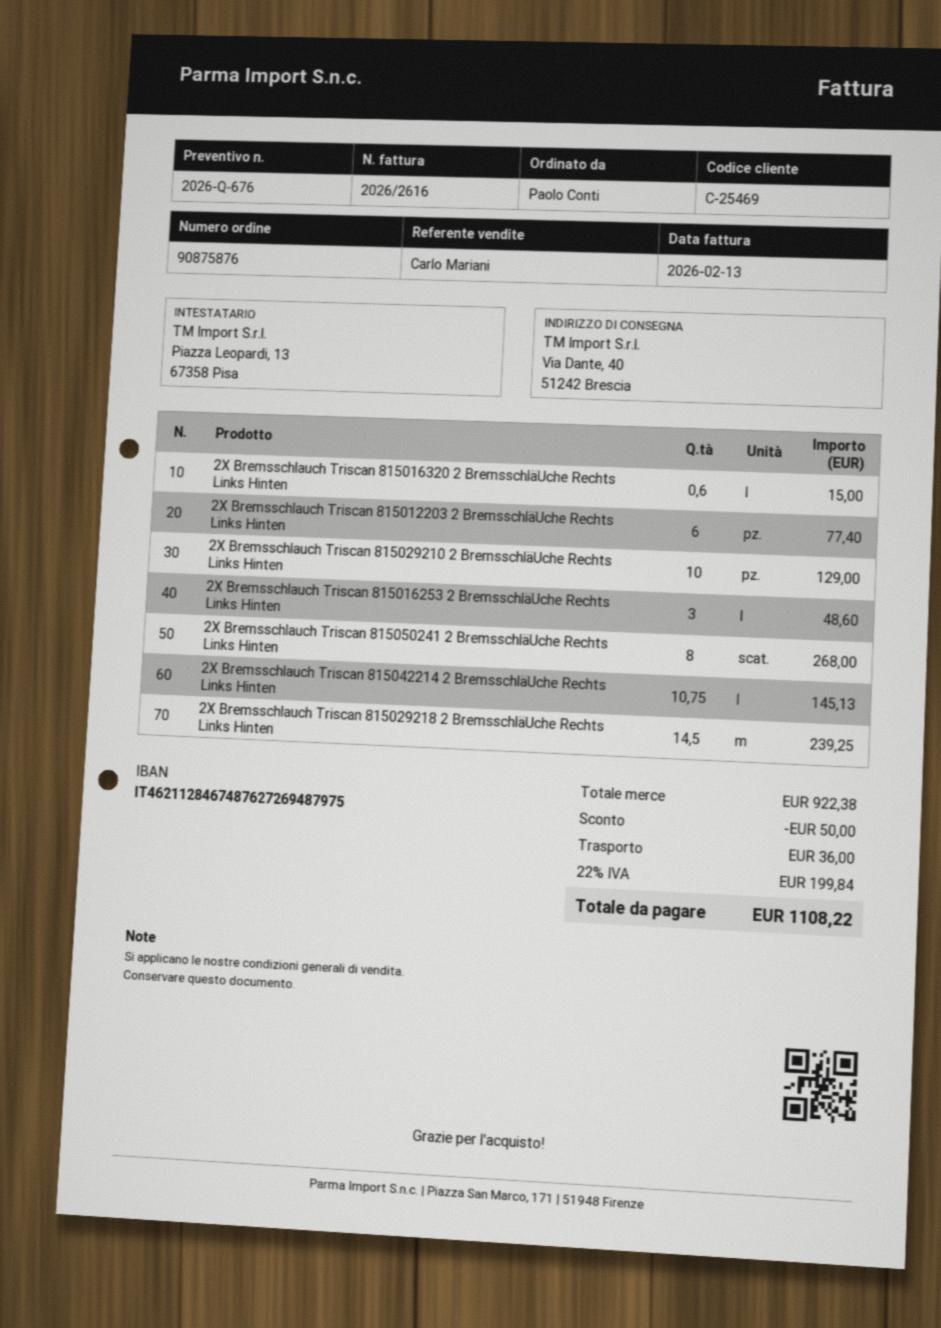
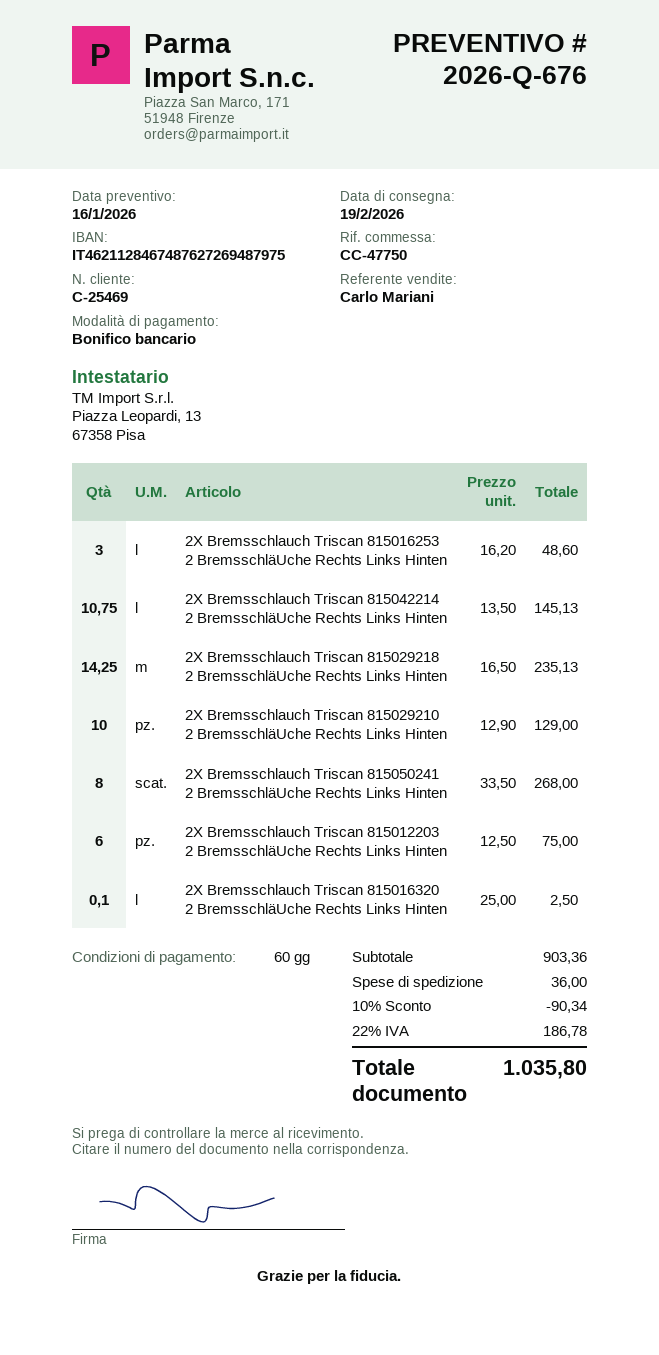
2X Bremsschlauch Triscan 815016320 2 BremsschläUche Rechts Links Hinten: 0.6 for 15.00 -> 0.1 for 2.50
2X Bremsschlauch Triscan 815012203 2 BremsschläUche Rechts Links Hinten: 6 for 77.40 -> 6 for 75.00
2X Bremsschlauch Triscan 815029218 2 BremsschläUche Rechts Links Hinten: 14.5 for 239.25 -> 14.25 for 235.13
subtotal: 922.38 -> 903.36
discount: 50.00 -> 90.34
tax: 22% = 199.84 -> 22% = 186.78
total: 1108.22 -> 1035.80

